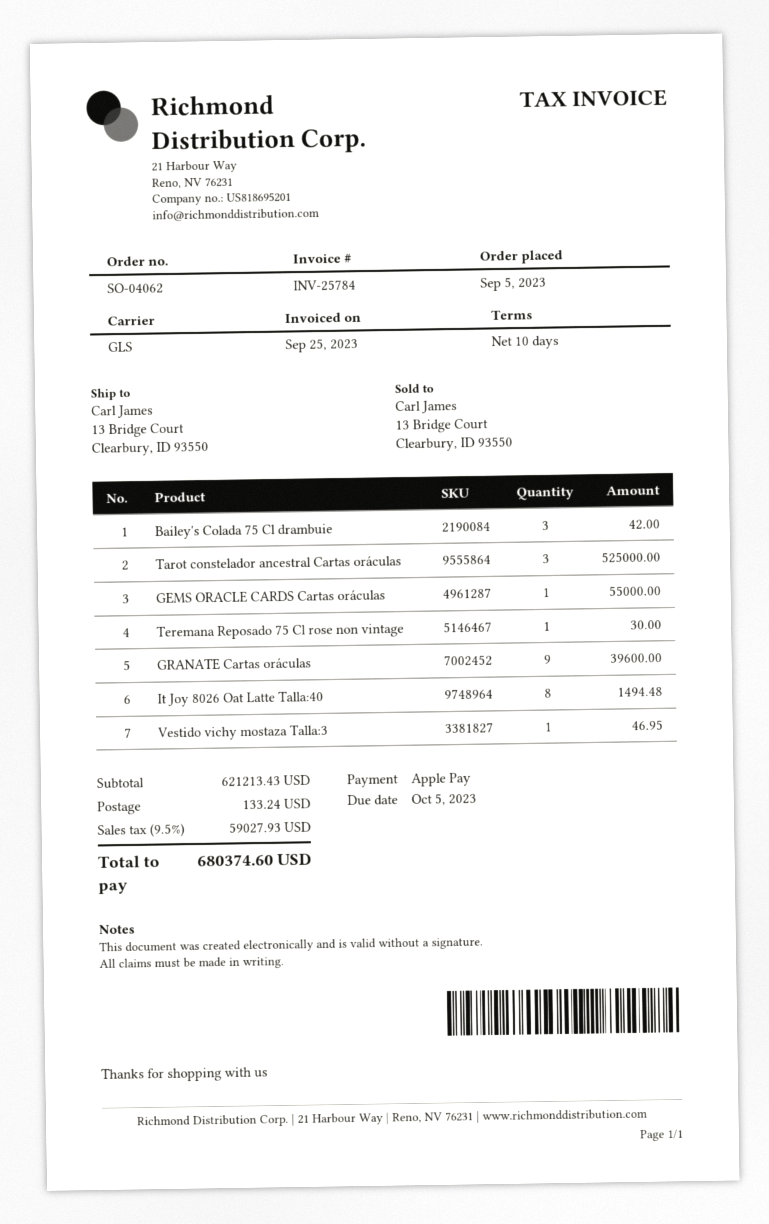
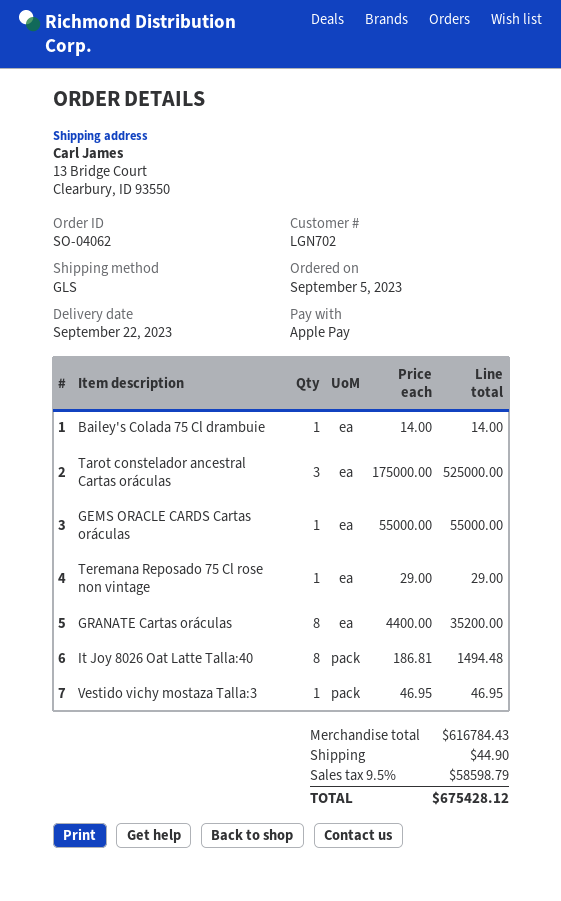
Bailey's Colada 75 Cl drambuie: 3 for 42.00 -> 1 for 14.00
Teremana Reposado 75 Cl rose non vintage: 1 for 30.00 -> 1 for 29.00
GRANATE Cartas oráculas: 9 for 39600.00 -> 8 for 35200.00
subtotal: 621213.43 -> 616784.43
shipping: 133.24 -> 44.90
tax: 9.5% = 59027.93 -> 9.5% = 58598.79
total: 680374.60 -> 675428.12

